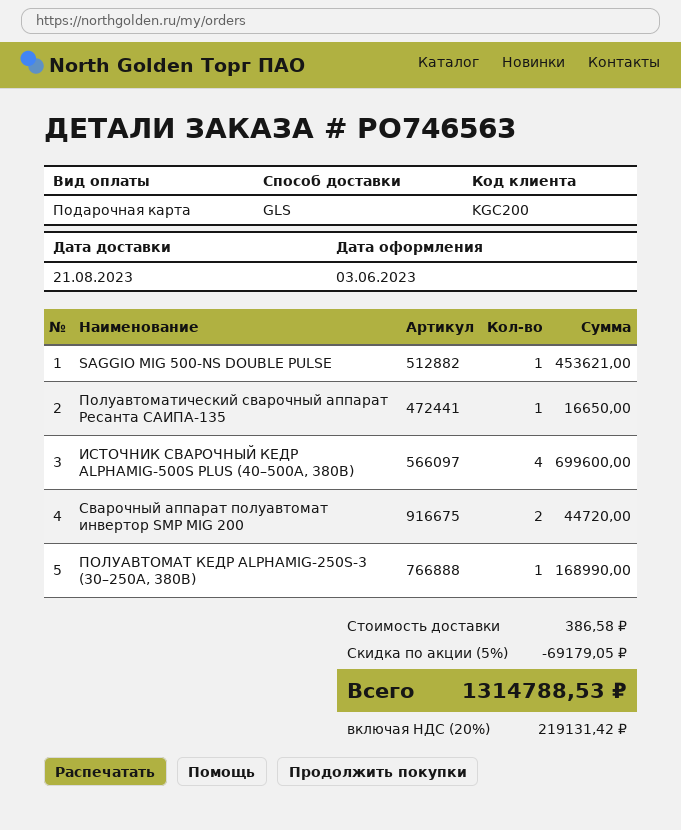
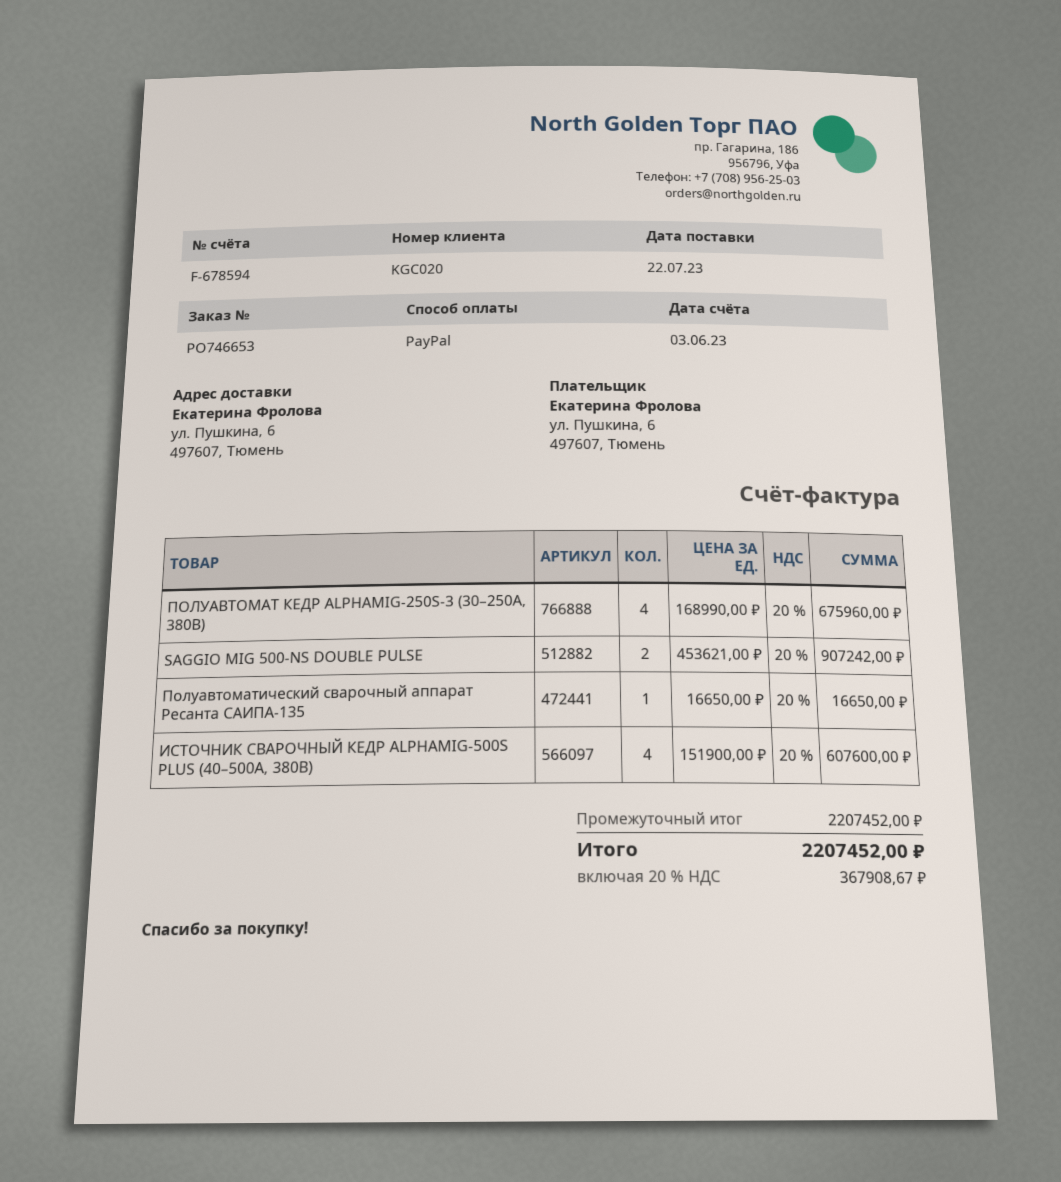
order number: PO746563 -> PO746653
delivery date: 2023-08-21 -> 2023-07-22
customer number: KGC200 -> KGC020
payment method: gift card -> PayPal
SAGGIO MIG 500-NS DOUBLE PULSE: 1 for 453621.00 -> 2 for 907242.00
ИСТОЧНИК СВАРОЧНЫЙ КЕДР ALPHAMIG-500S PLUS (40–500А, 380В): 4 for 699600.00 -> 4 for 607600.00
Сварочный аппарат полуавтомат инвертор SMP MIG 200: 2 for 44720.00 -> none
ПОЛУАВТОМАТ КЕДР ALPHAMIG-250S-3 (30–250А, 380В): 1 for 168990.00 -> 4 for 675960.00
discount: 5% = 69179.05 -> none
shipping: 386.58 -> none
tax: 20% = 219131.42 -> 20% = 367908.67
total: 1314788.53 -> 2207452.00

